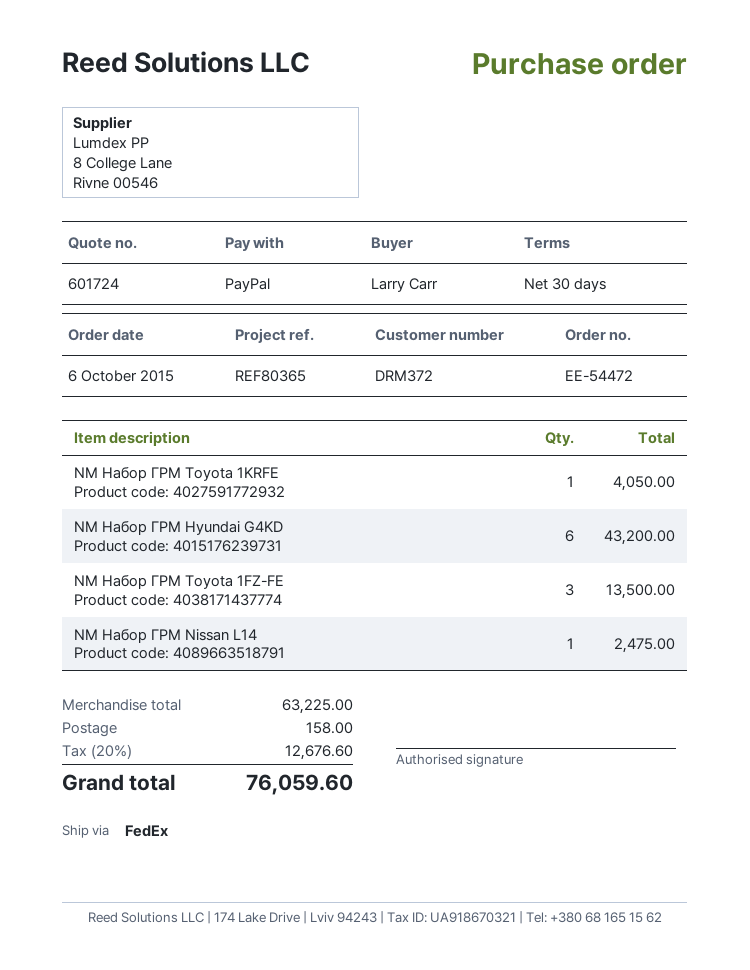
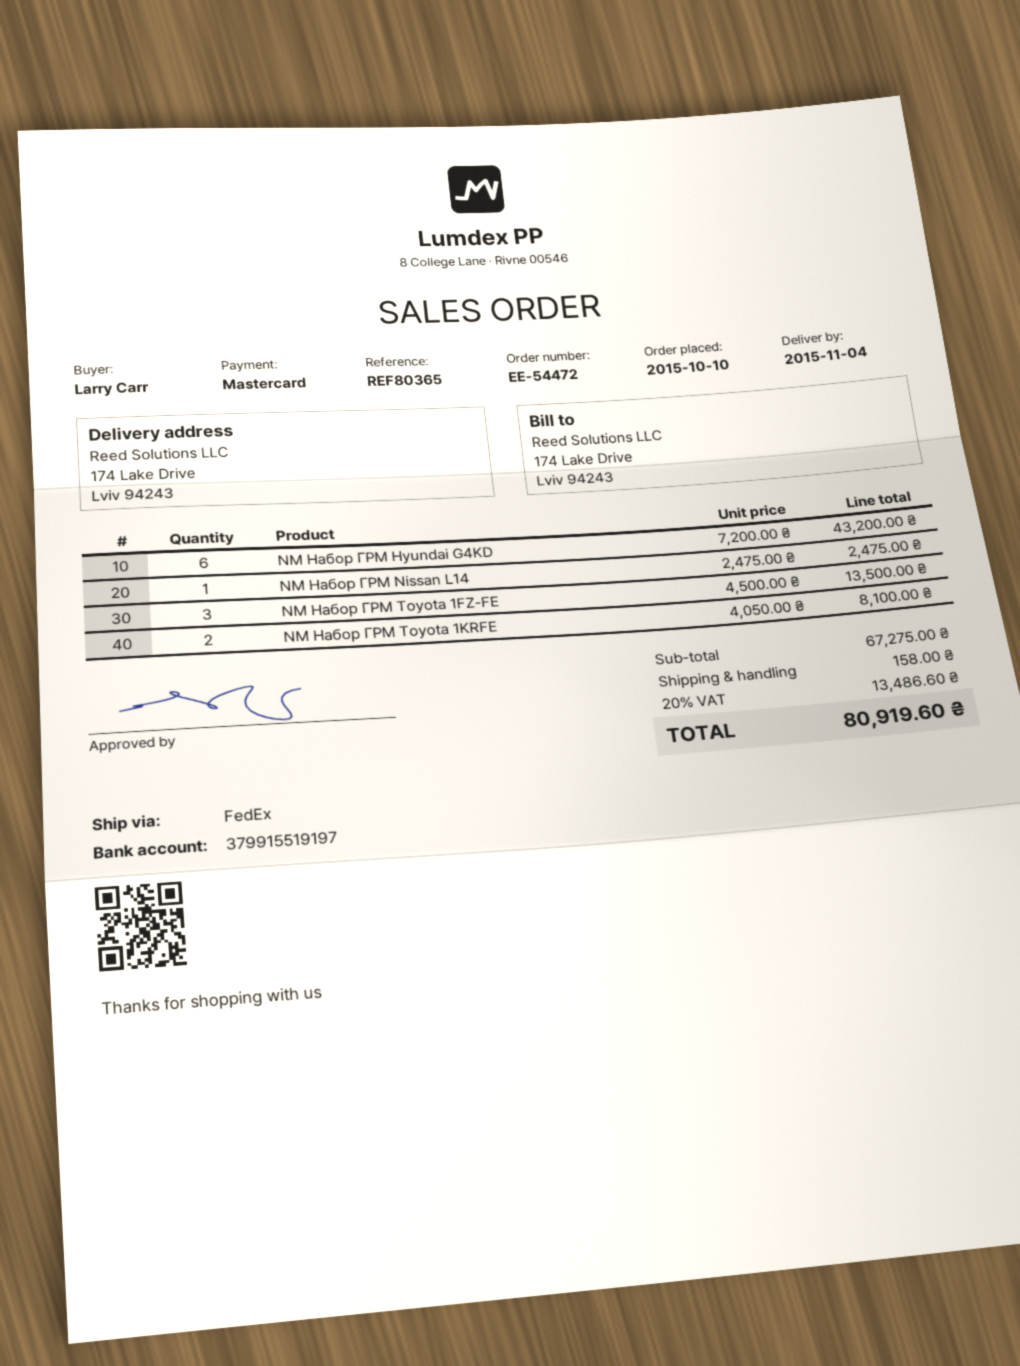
order date: 2015-10-06 -> 2015-10-10
payment method: PayPal -> Mastercard
NM Набор ГРМ Toyota 1KRFE: 1 for 4050.00 -> 2 for 8100.00
subtotal: 63225.00 -> 67275.00
tax: 20% = 12676.60 -> 20% = 13486.60
total: 76059.60 -> 80919.60

